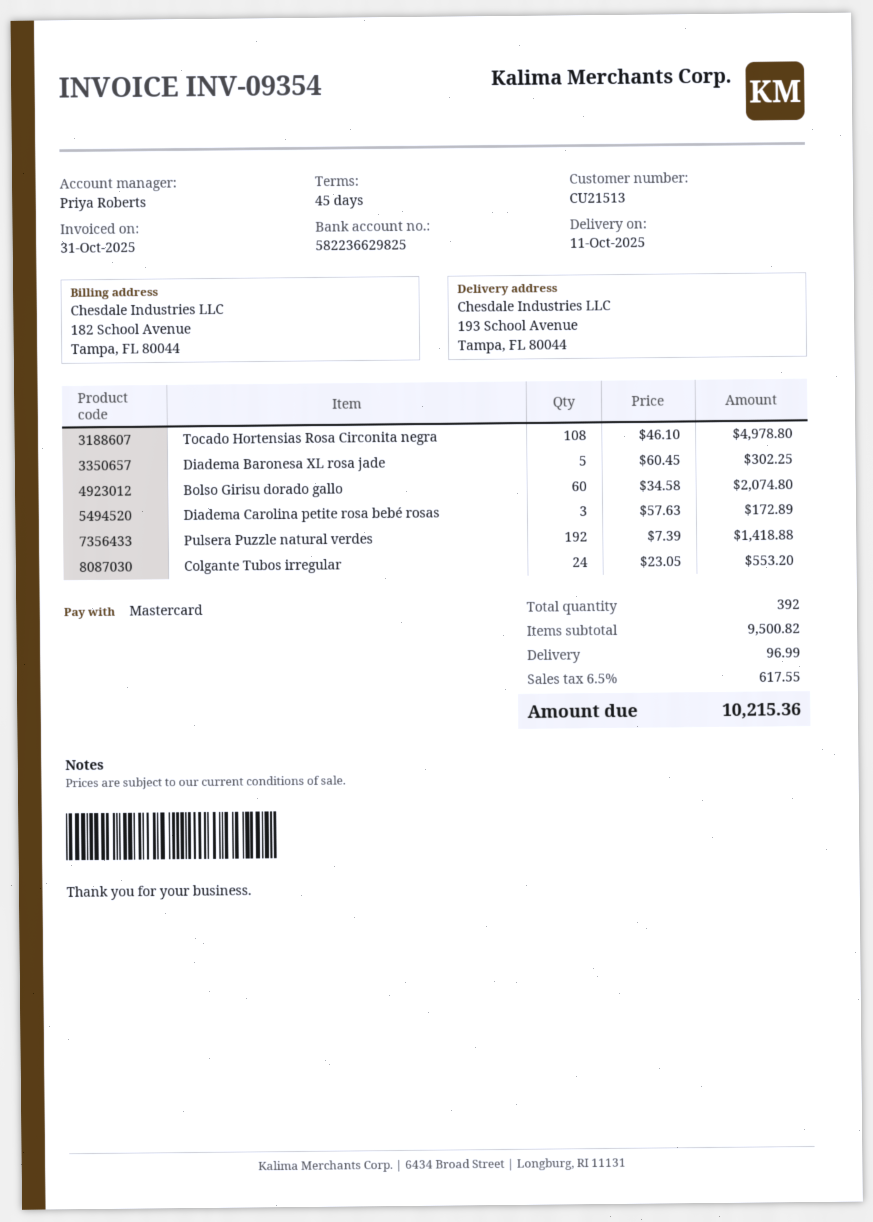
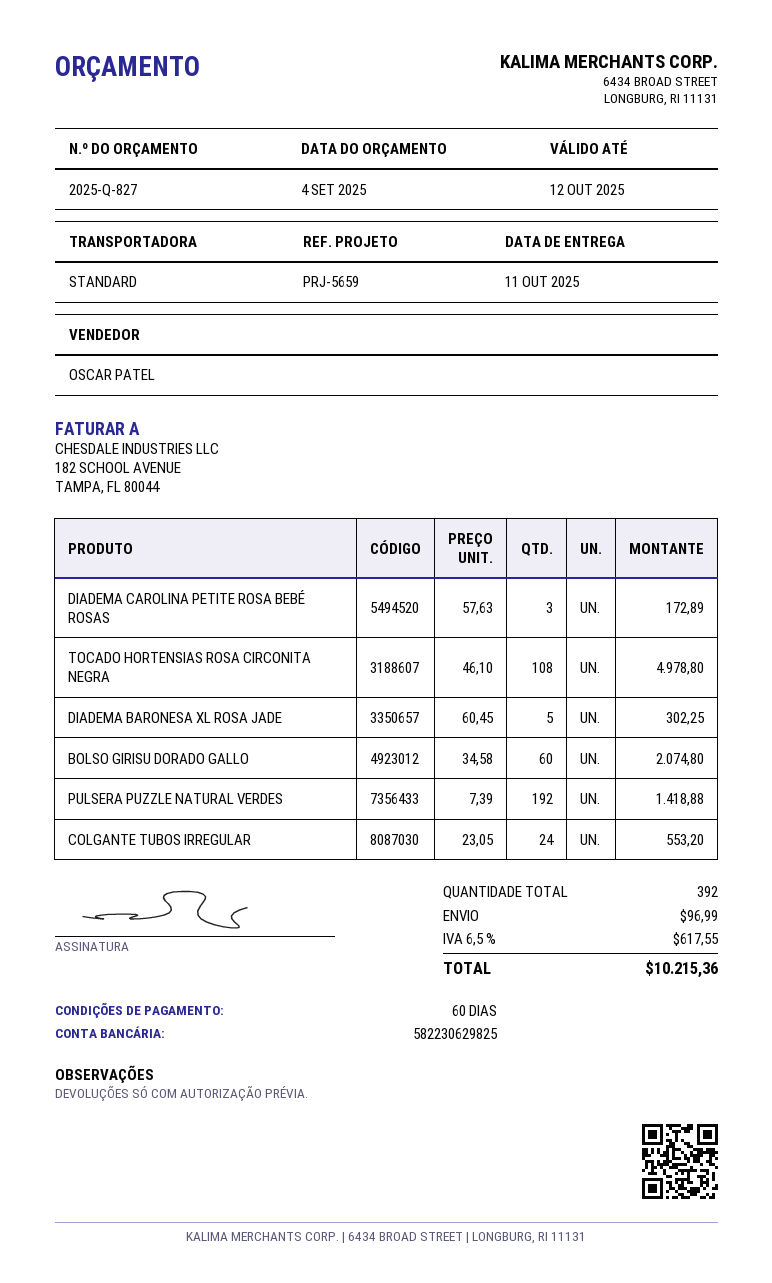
payment terms: 45 days -> 60 days
sales rep: Priya Roberts -> OSCAR PATEL
bank account: 582236629825 -> 582230629825

